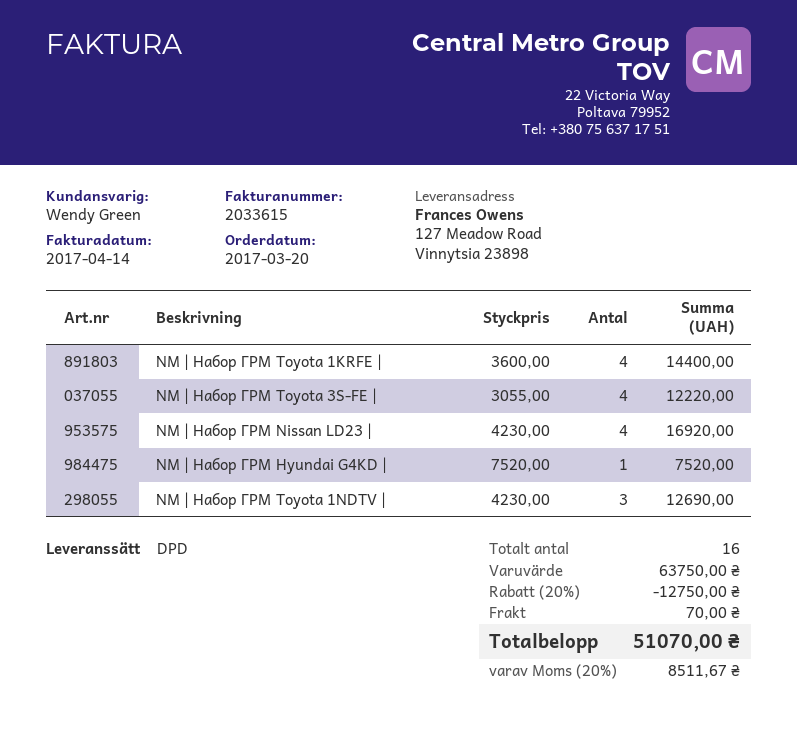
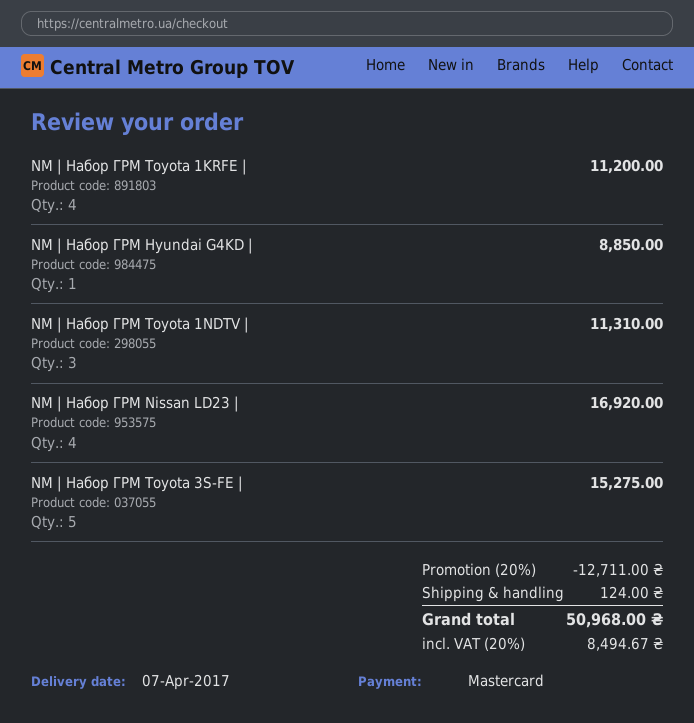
NM | Набор ГРМ Toyota 1KRFE |: 4 for 14400.00 -> 4 for 11200.00
NM | Набор ГРМ Toyota 3S-FE |: 4 for 12220.00 -> 5 for 15275.00
NM | Набор ГРМ Hyundai G4KD |: 1 for 7520.00 -> 1 for 8850.00
NM | Набор ГРМ Toyota 1NDTV |: 3 for 12690.00 -> 3 for 11310.00
discount: 20% = 12750.00 -> 20% = 12711.00
shipping: 70.00 -> 124.00
tax: 20% = 8511.67 -> 20% = 8494.67
total: 51070.00 -> 50968.00

